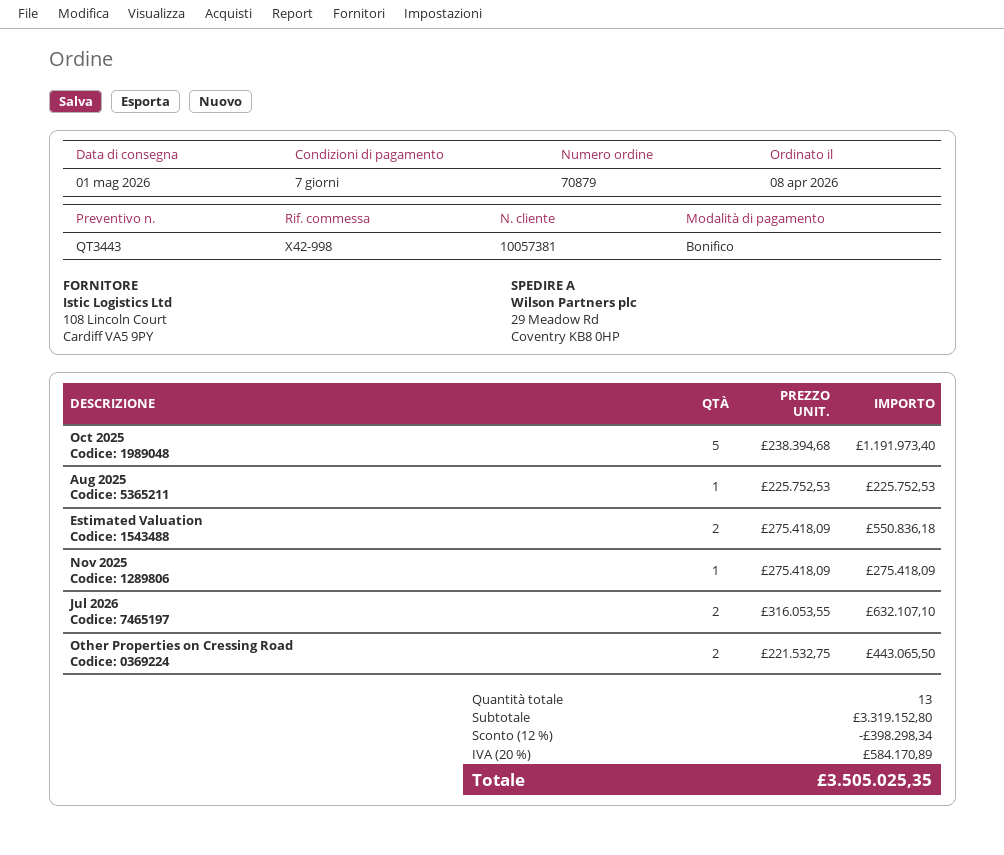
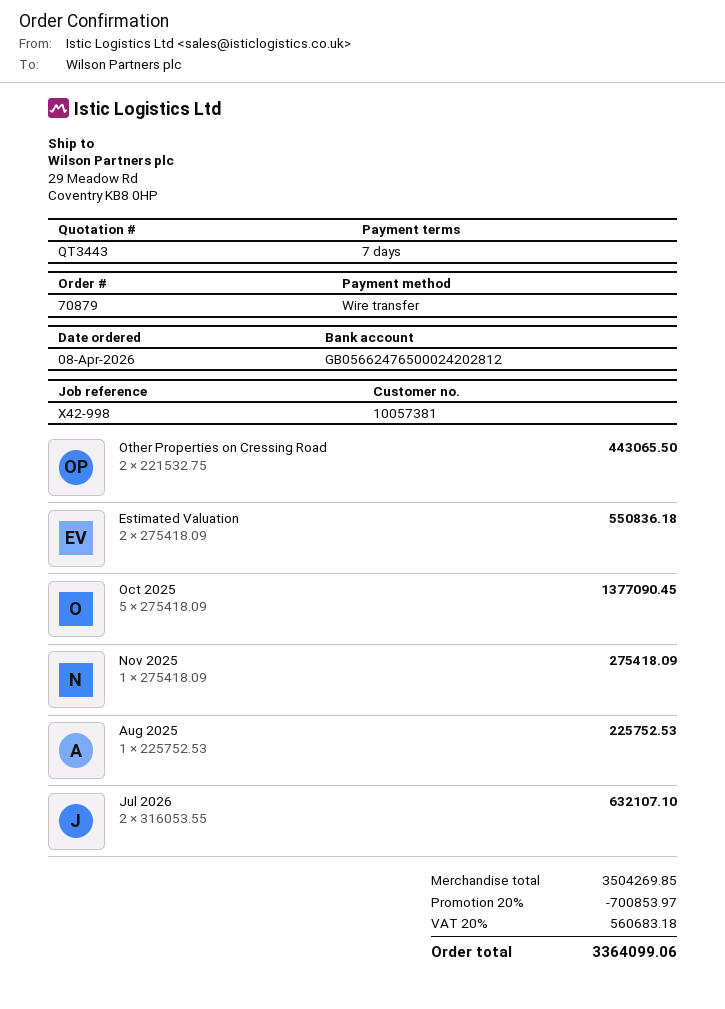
Oct 2025: 5 x 238394.68 = 1191973.40 -> 5 x 275418.09 = 1377090.45
subtotal: 3319152.80 -> 3504269.85
discount: 12% = 398298.34 -> 20% = 700853.97
tax: 20% = 584170.89 -> 20% = 560683.18
total: 3505025.35 -> 3364099.06

